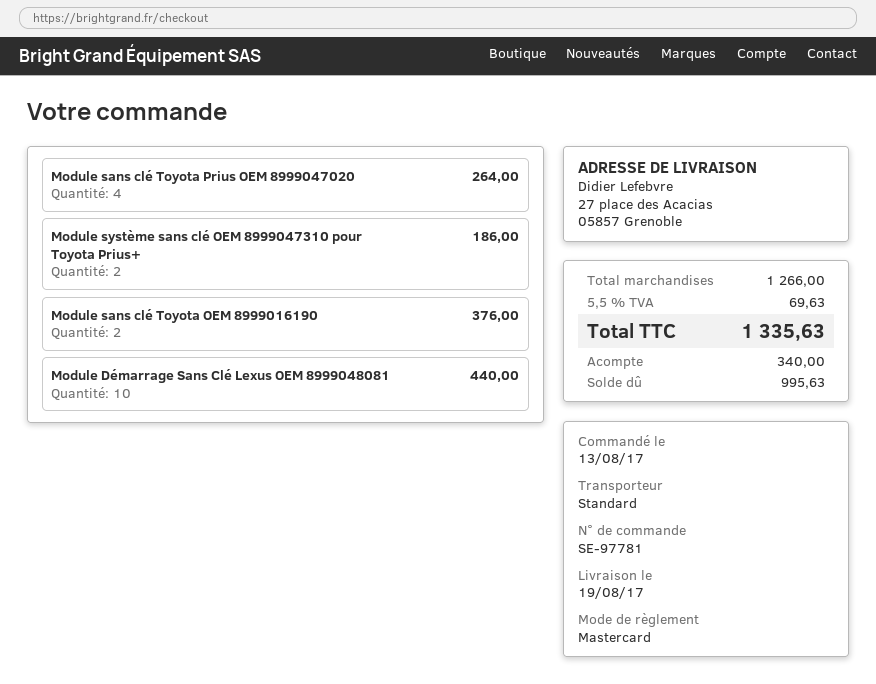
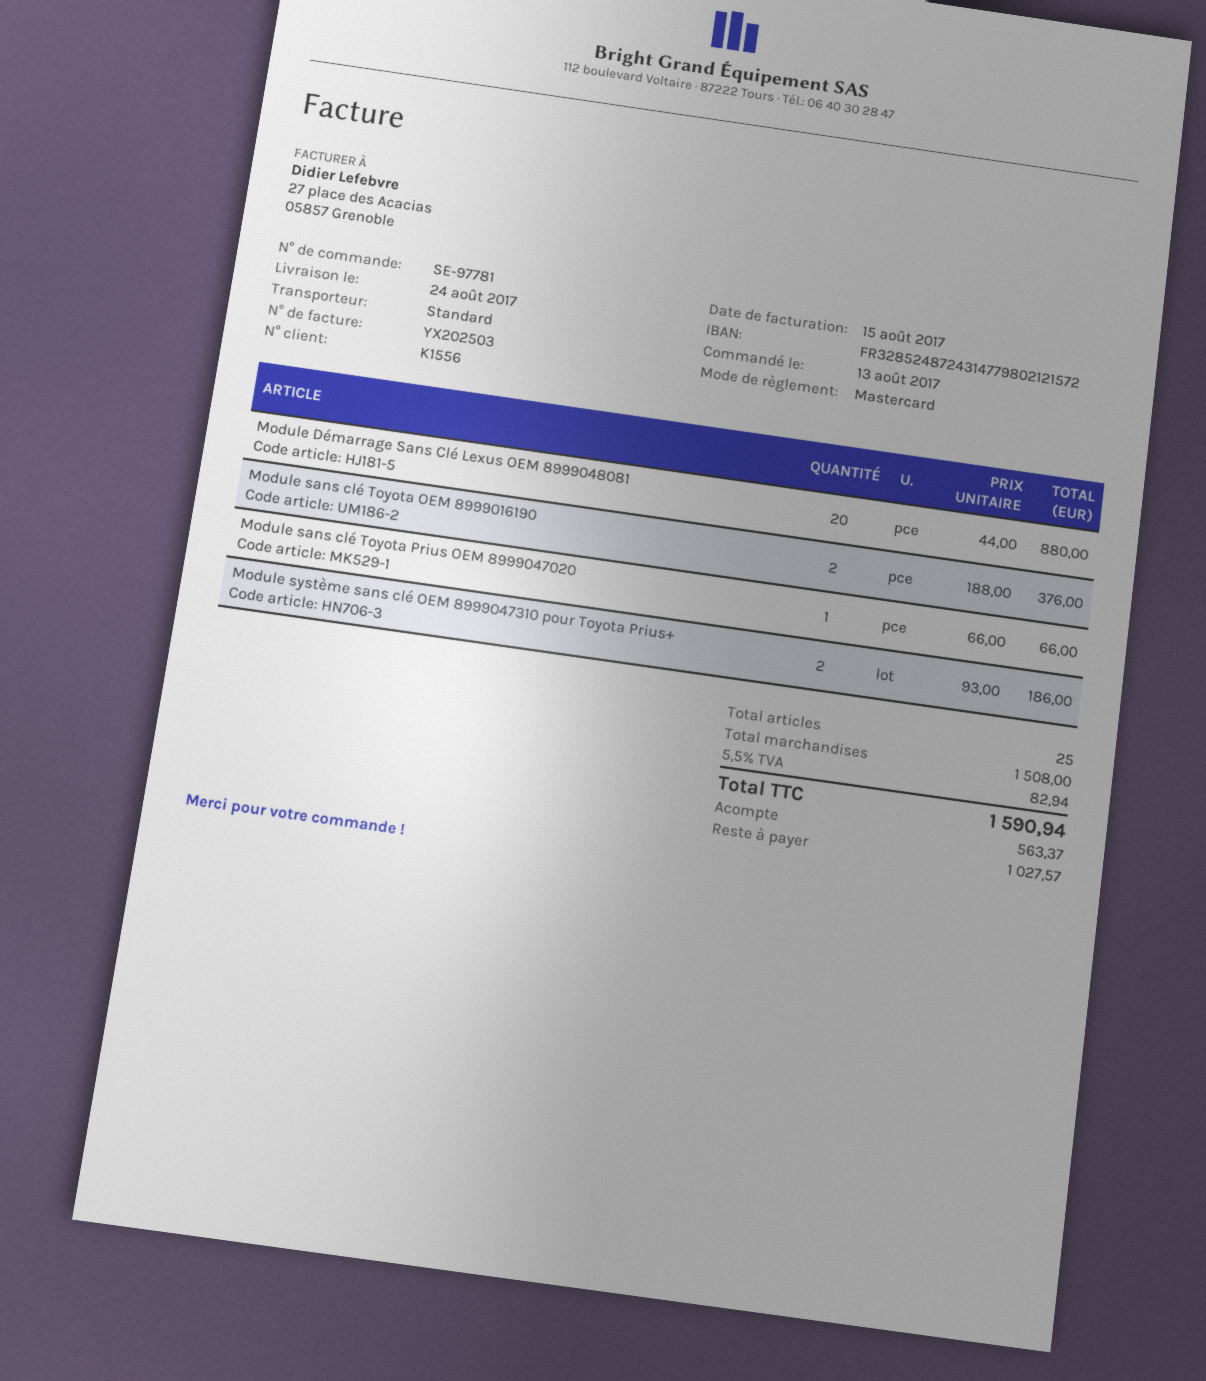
delivery date: 2017-08-19 -> 2017-08-24
Module sans clé Toyota Prius OEM 8999047020: 4 for 264.00 -> 1 for 66.00
Module Démarrage Sans Clé Lexus OEM 8999048081: 10 for 440.00 -> 20 for 880.00
subtotal: 1266.00 -> 1508.00
tax: 5.5% = 69.63 -> 5.5% = 82.94
total: 1335.63 -> 1590.94
deposit: 340.00 -> 563.37
balance: 995.63 -> 1027.57

